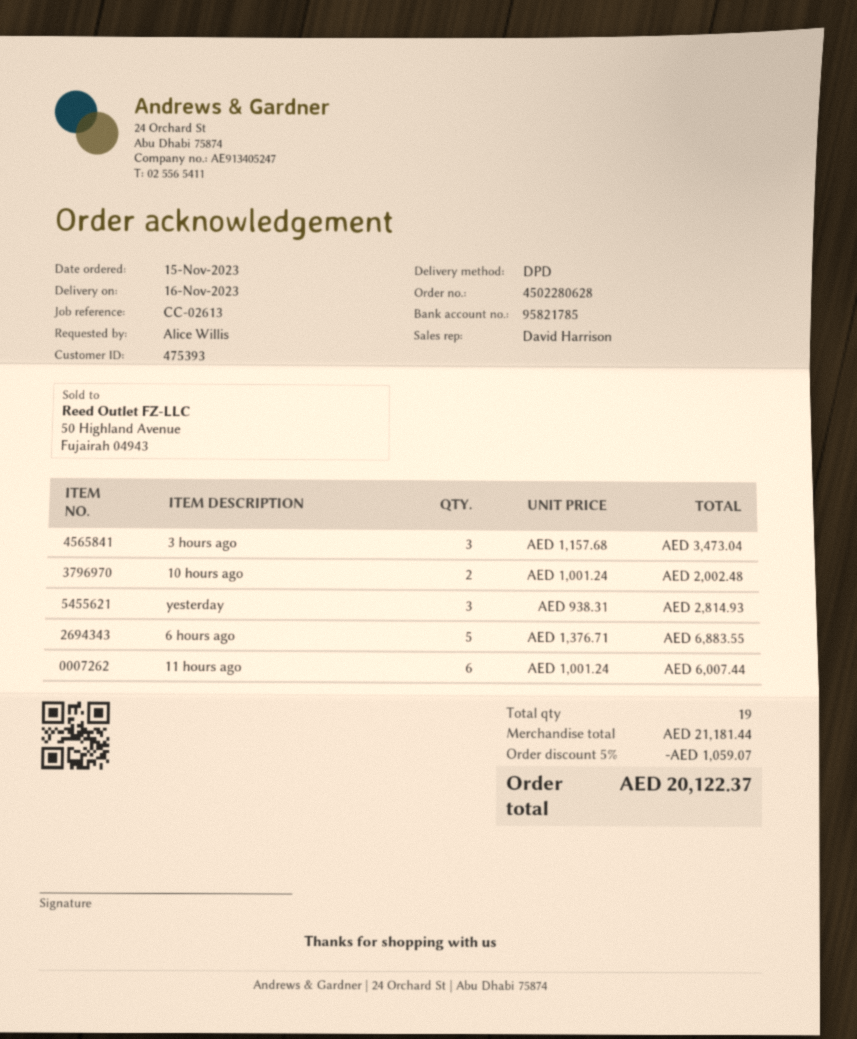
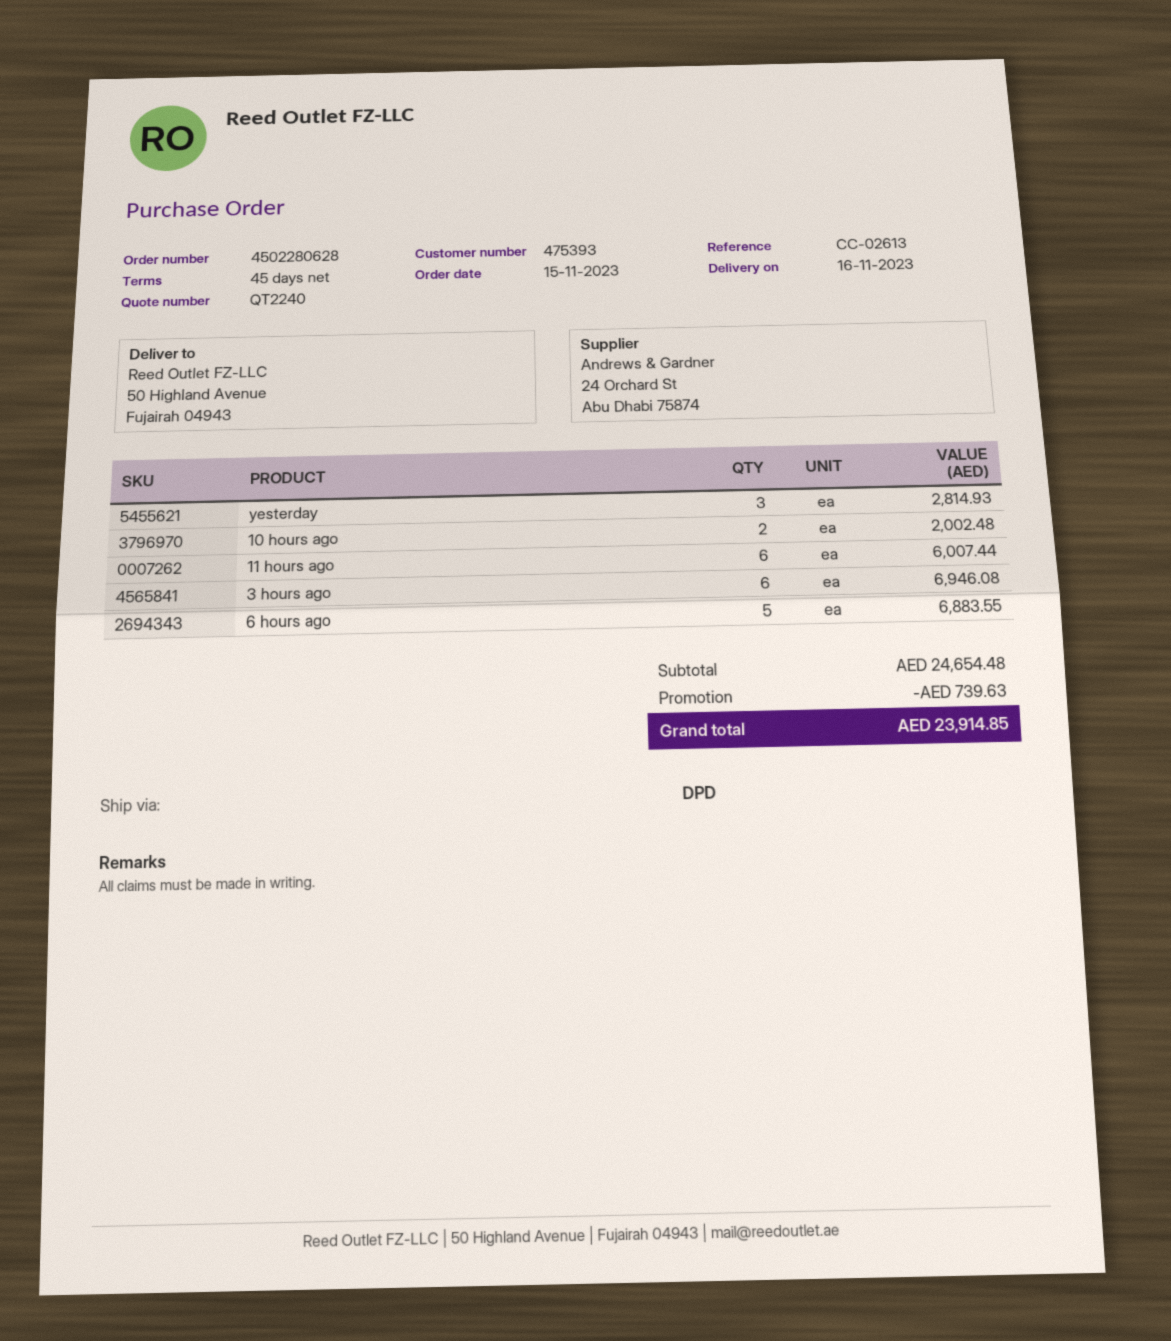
3 hours ago: 3 for 3473.04 -> 6 for 6946.08
subtotal: 21181.44 -> 24654.48
discount: 1059.07 -> 739.63
total: 20122.37 -> 23914.85

